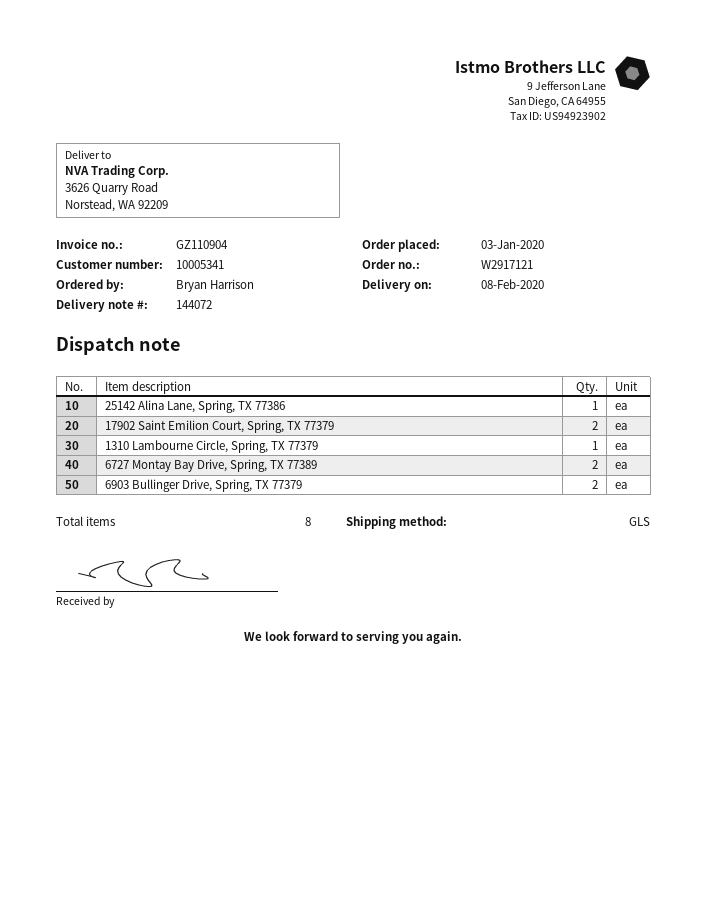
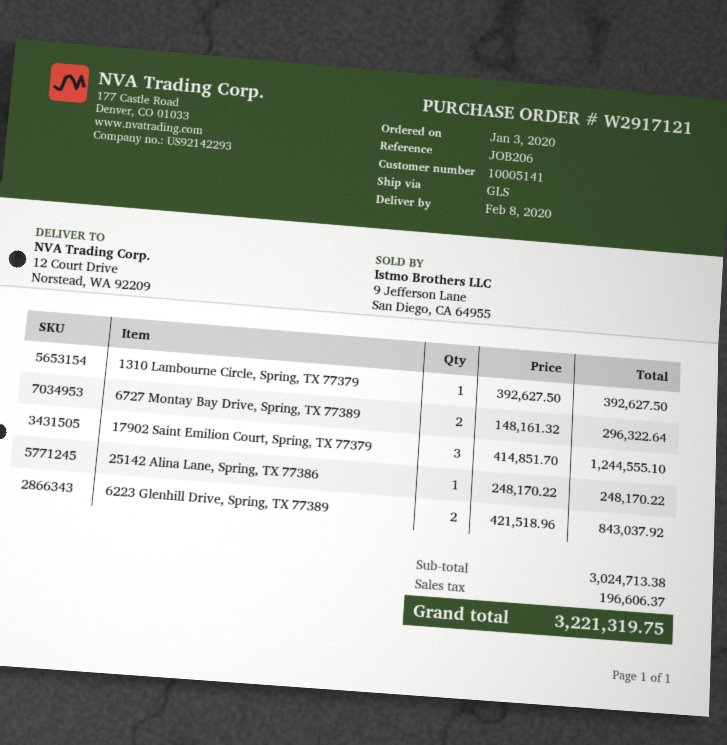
customer number: 10005341 -> 10005141
ship to: 3626 Quarry Road, Norstead, WA 92209 -> 12 Court Drive, Norstead, WA 92209
17902 Saint Emilion Court, Spring, TX 77379: 2 -> 3
6903 Bullinger Drive, Spring, TX 77379: 2 -> none
6223 Glenhill Drive, Spring, TX 77389: none -> 2

